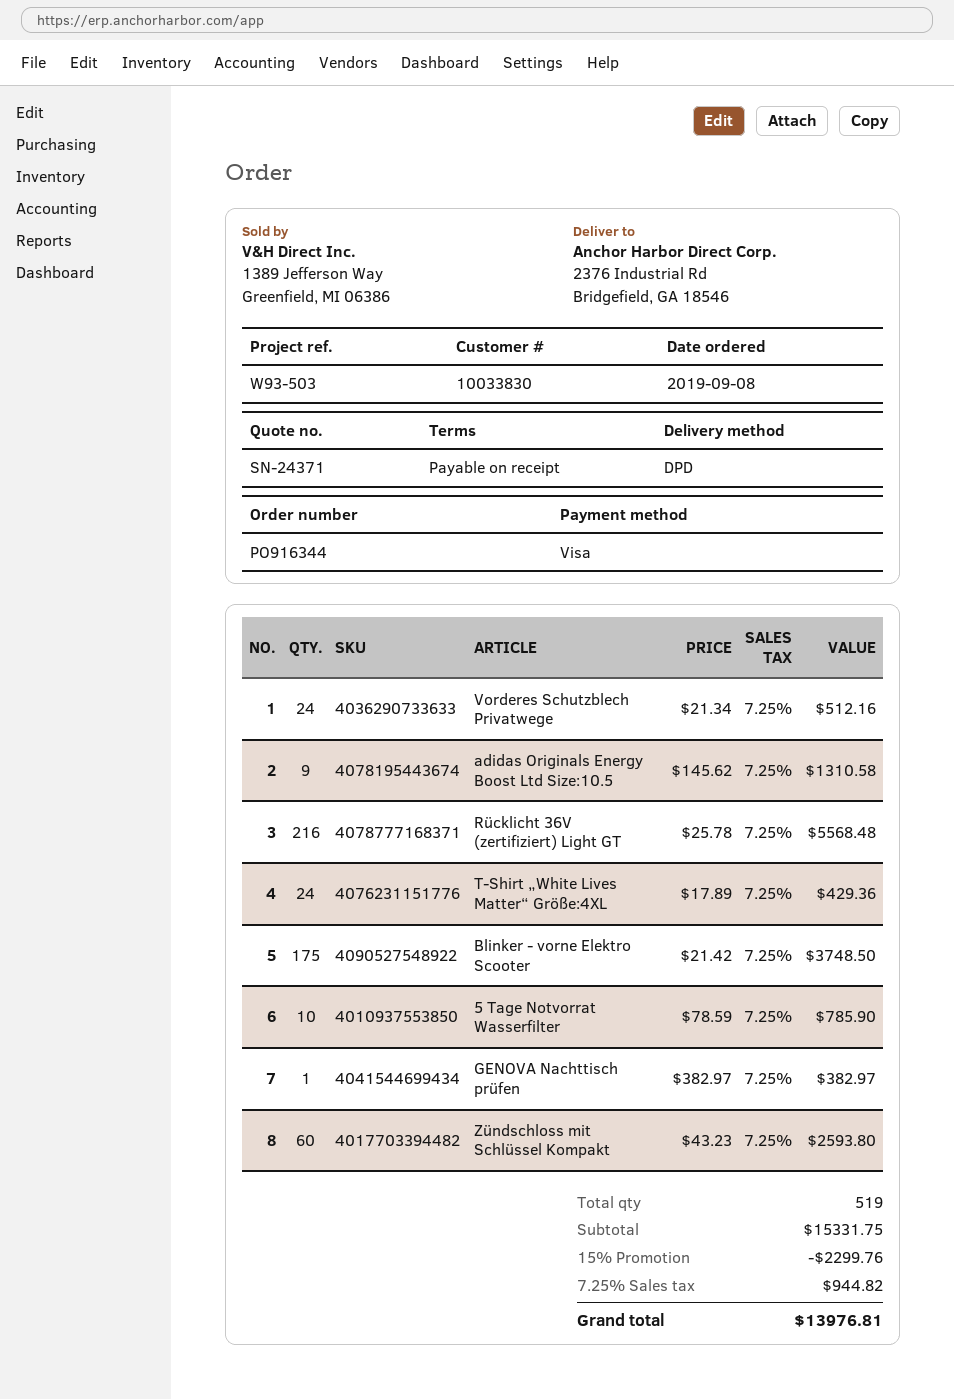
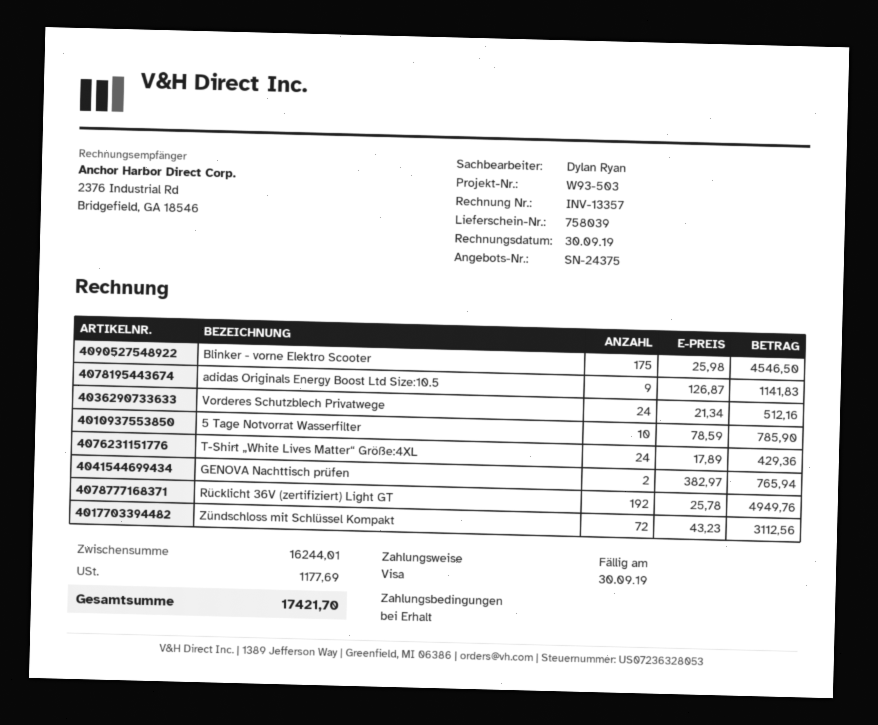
quote number: SN-24371 -> SN-24375
adidas Originals Energy Boost Ltd Size:10.5: 9 x 145.62 = 1310.58 -> 9 x 126.87 = 1141.83
Rücklicht 36V (zertifiziert) Light GT: 216 x 25.78 = 5568.48 -> 192 x 25.78 = 4949.76
Blinker - vorne Elektro Scooter: 175 x 21.42 = 3748.50 -> 175 x 25.98 = 4546.50
GENOVA Nachttisch prüfen: 1 x 382.97 = 382.97 -> 2 x 382.97 = 765.94
Zündschloss mit Schlüssel Kompakt: 60 x 43.23 = 2593.80 -> 72 x 43.23 = 3112.56
subtotal: 15331.75 -> 16244.01
discount: 15% = 2299.76 -> none
tax: 944.82 -> 1177.69
total: 13976.81 -> 17421.70

